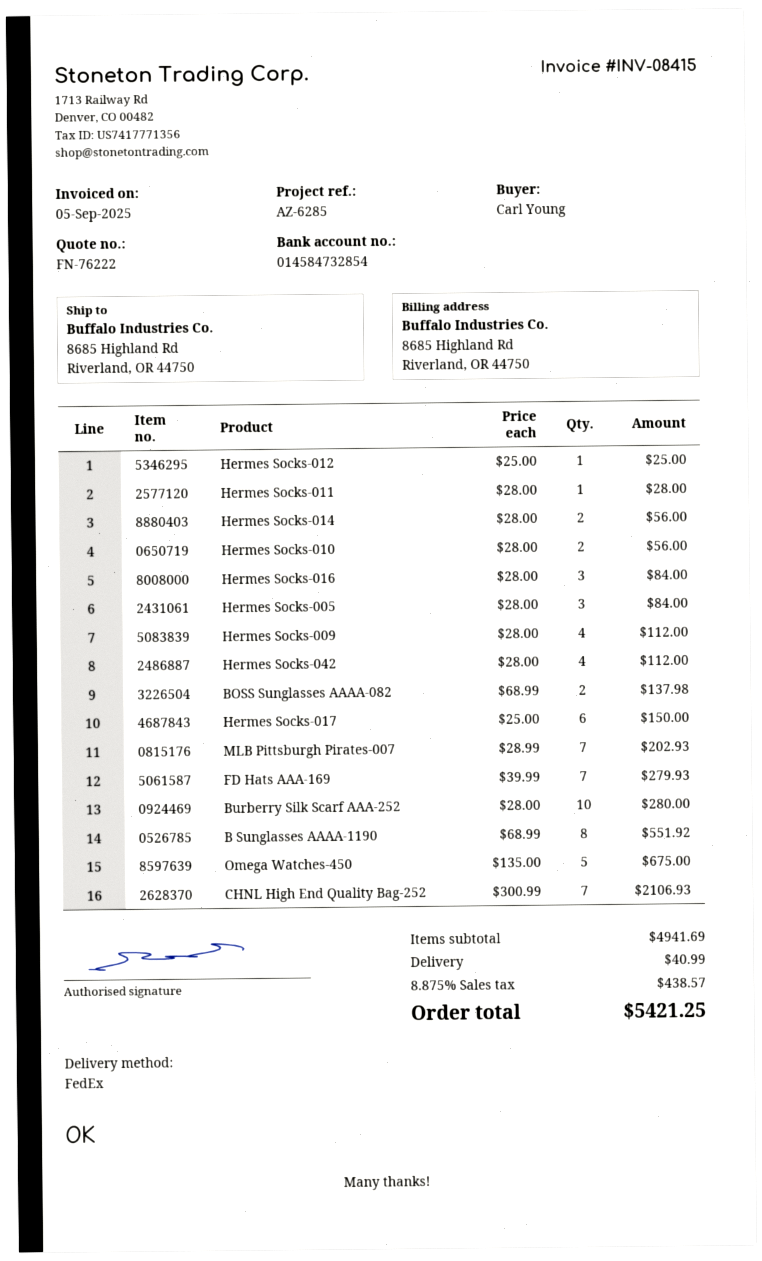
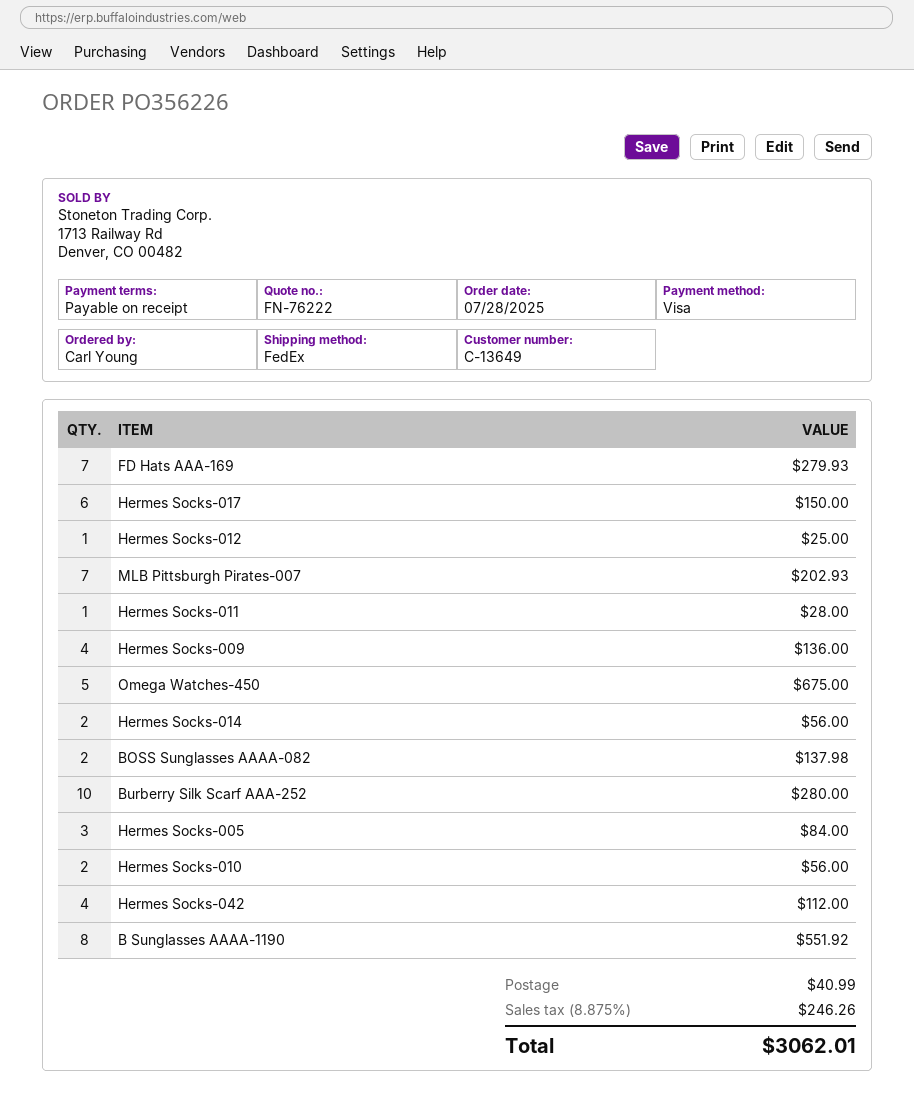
Hermes Socks-016: 3 for 84.00 -> none
Hermes Socks-009: 4 for 112.00 -> 4 for 136.00
CHNL High End Quality Bag-252: 7 for 2106.93 -> none
tax: 8.875% = 438.57 -> 8.875% = 246.26
total: 5421.25 -> 3062.01

